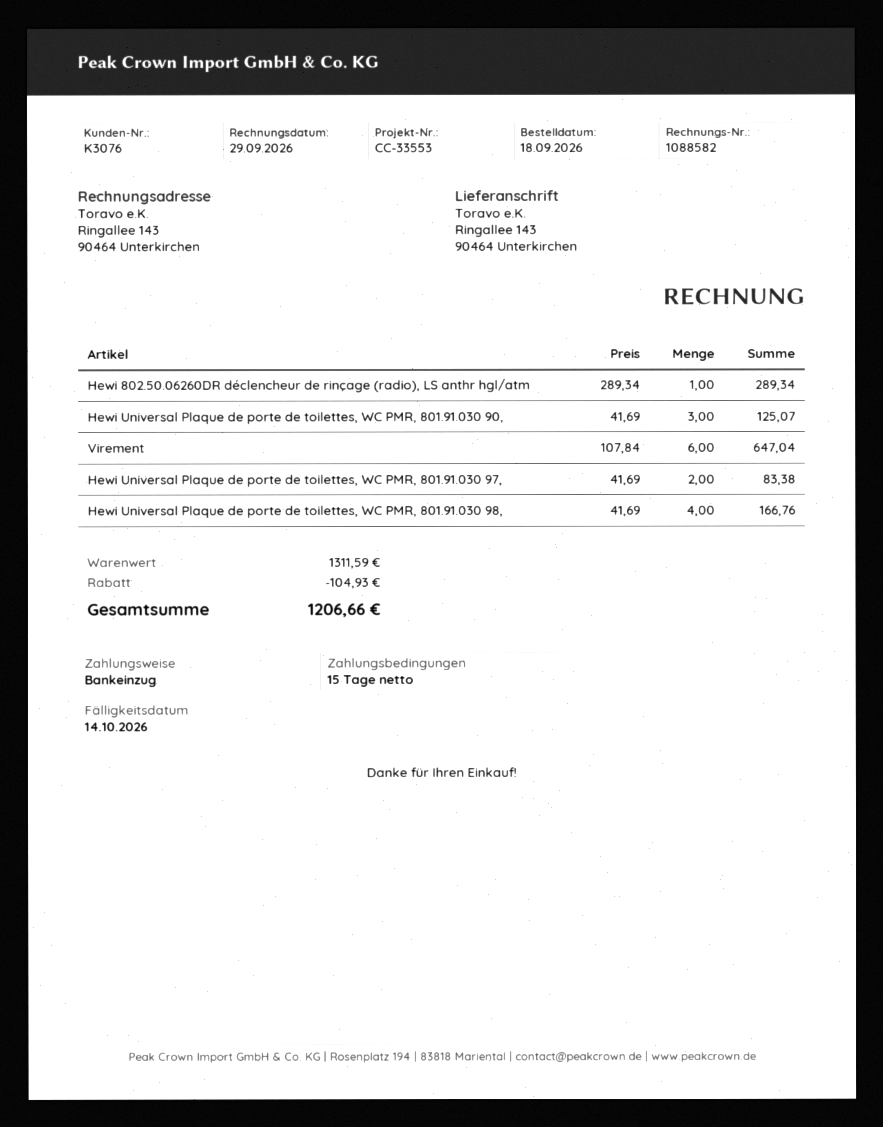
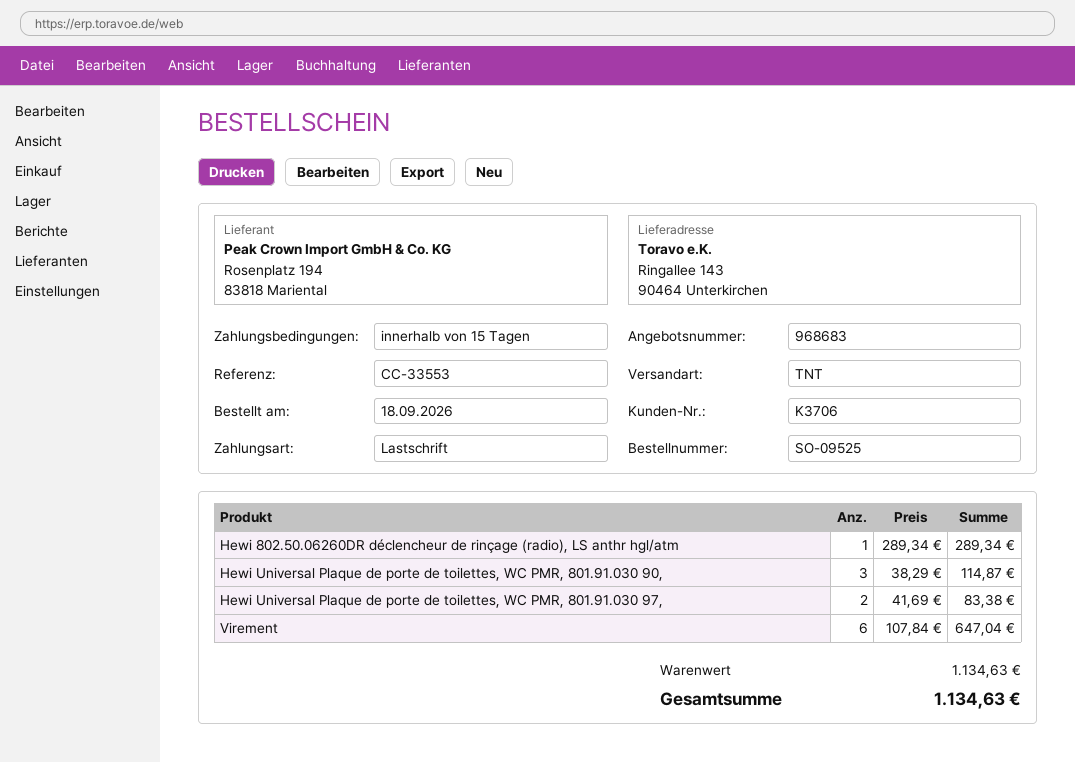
customer number: K3076 -> K3706
Hewi Universal Plaque de porte de toilettes, WC PMR, 801.91.030 90,: 3 x 41.69 = 125.07 -> 3 x 38.29 = 114.87
Hewi Universal Plaque de porte de toilettes, WC PMR, 801.91.030 98,: 4 x 41.69 = 166.76 -> none
subtotal: 1311.59 -> 1134.63
discount: 104.93 -> none
total: 1206.66 -> 1134.63

